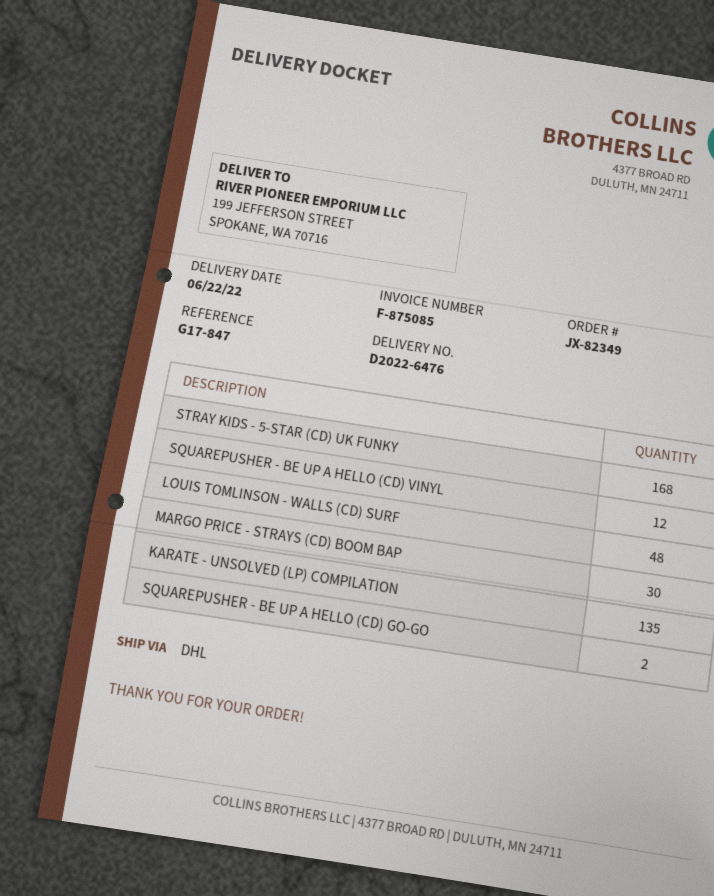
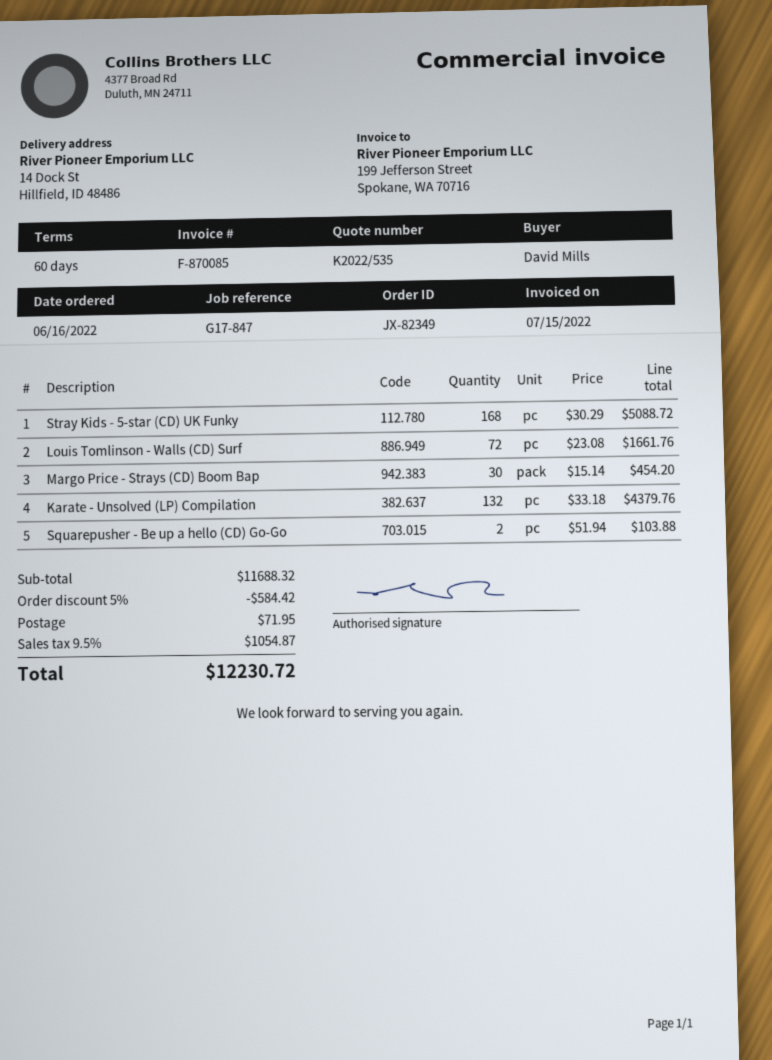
invoice number: F-875085 -> F-870085
ship to: 199 JEFFERSON STREET, SPOKANE, WA 70716 -> 14 Dock St, Hillfield, ID 48486
SQUAREPUSHER - BE UP A HELLO (CD) VINYL: 12 -> none
LOUIS TOMLINSON - WALLS (CD) SURF: 48 -> 72
KARATE - UNSOLVED (LP) COMPILATION: 135 -> 132

